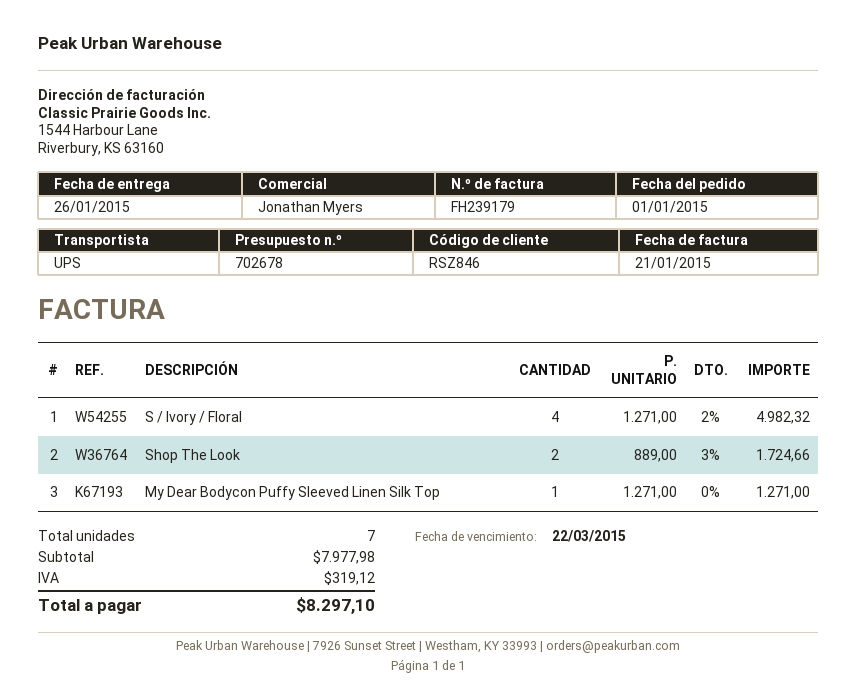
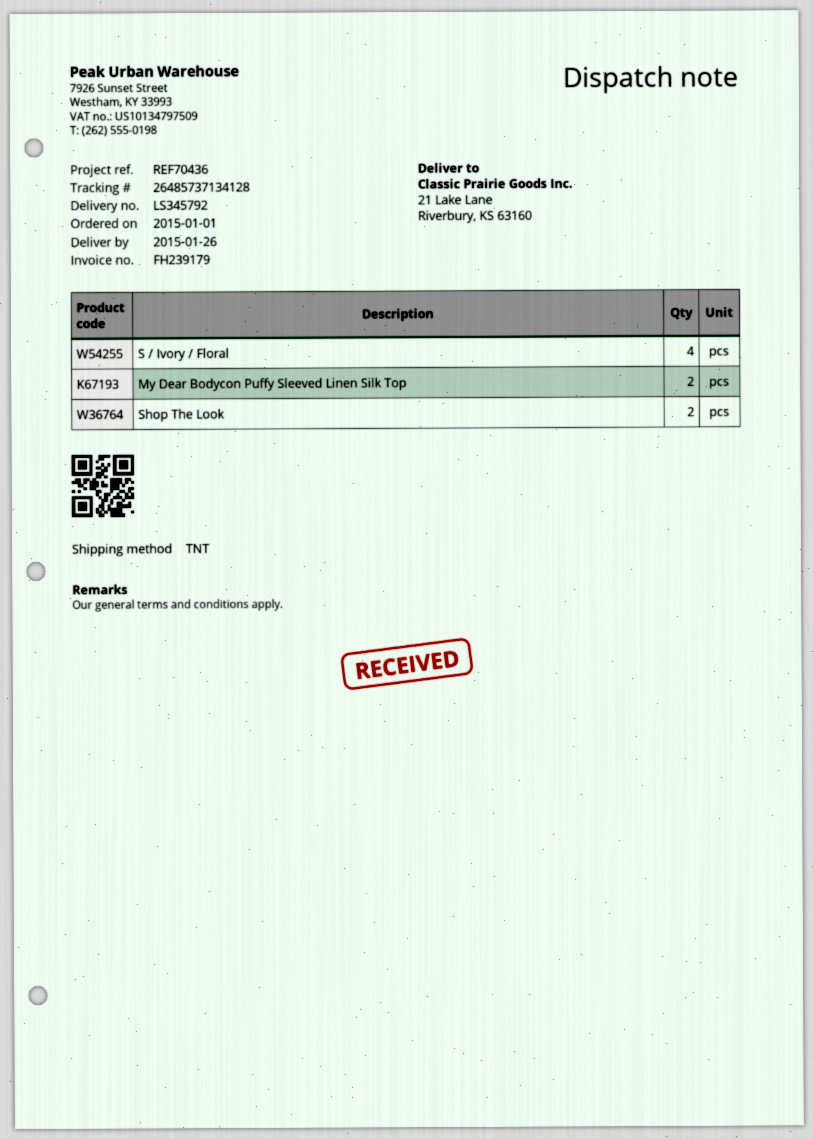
shipping method: UPS -> TNT
My Dear Bodycon Puffy Sleeved Linen Silk Top: 1 -> 2

